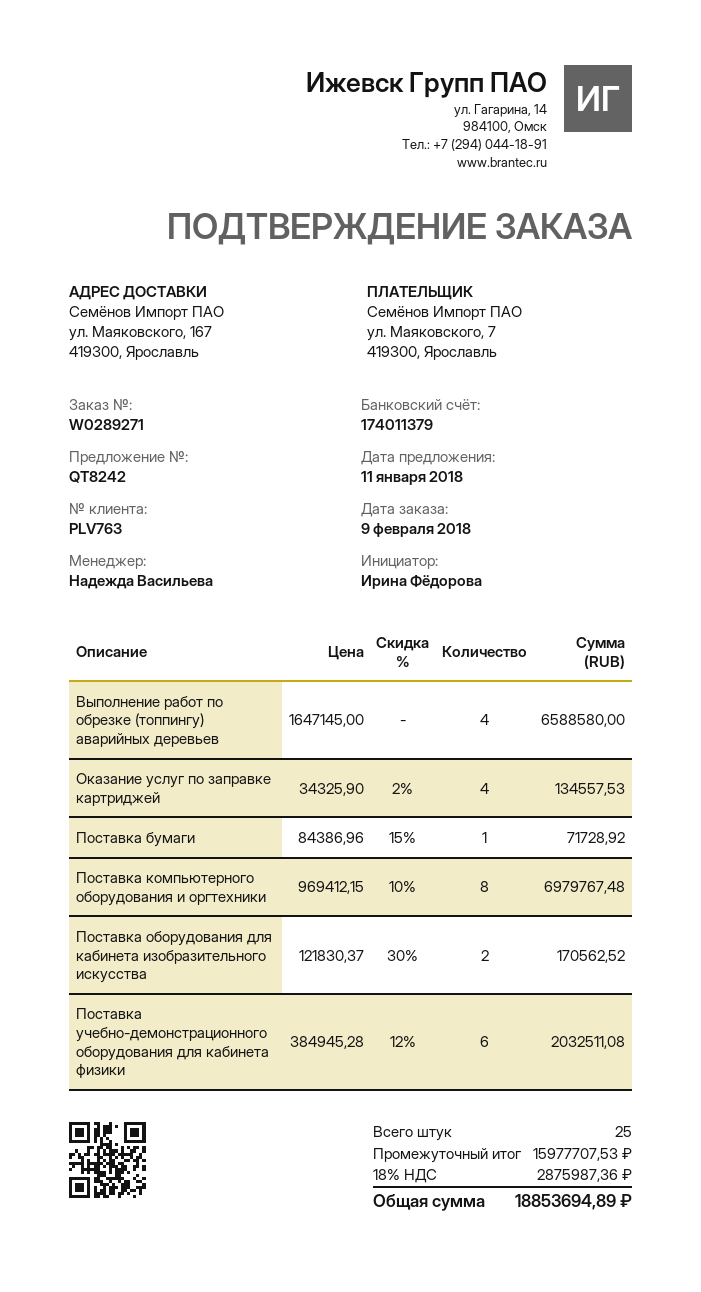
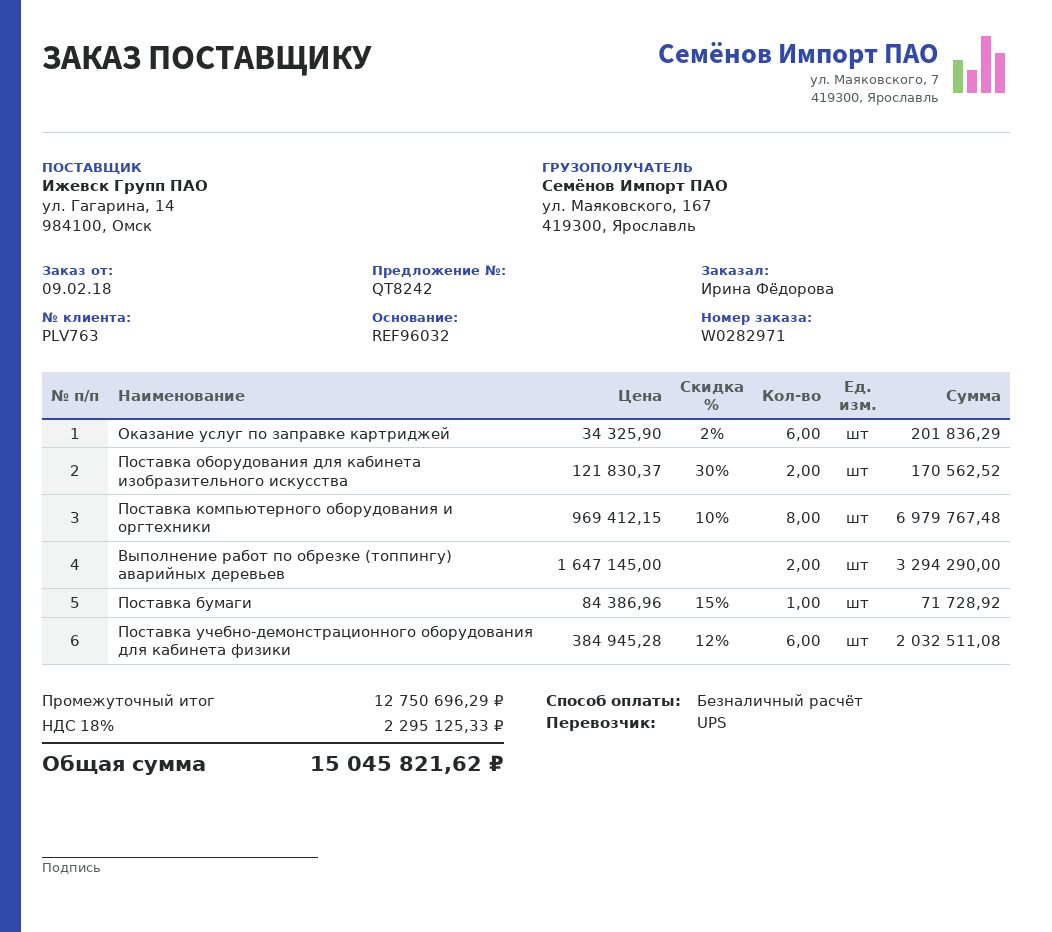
order number: W0289271 -> W0282971
Выполнение работ по обрезке (топпингу) аварийных деревьев: 4 x 1647145.00 = 6588580.00 -> 2 x 1647145.00 = 3294290.00
Оказание услуг по заправке картриджей: 4 x 34325.90 - 2% = 134557.53 -> 6 x 34325.90 - 2% = 201836.29
subtotal: 15977707.53 -> 12750696.29
tax: 18% = 2875987.36 -> 18% = 2295125.33
total: 18853694.89 -> 15045821.62

